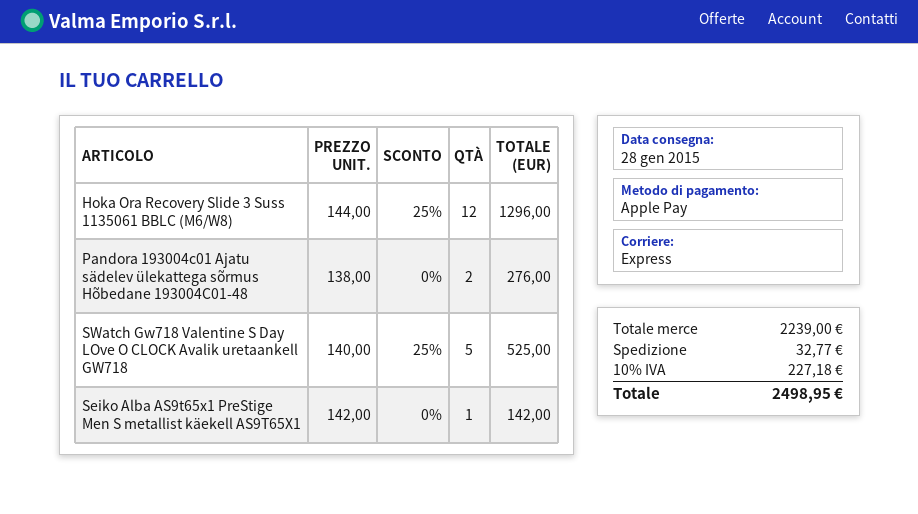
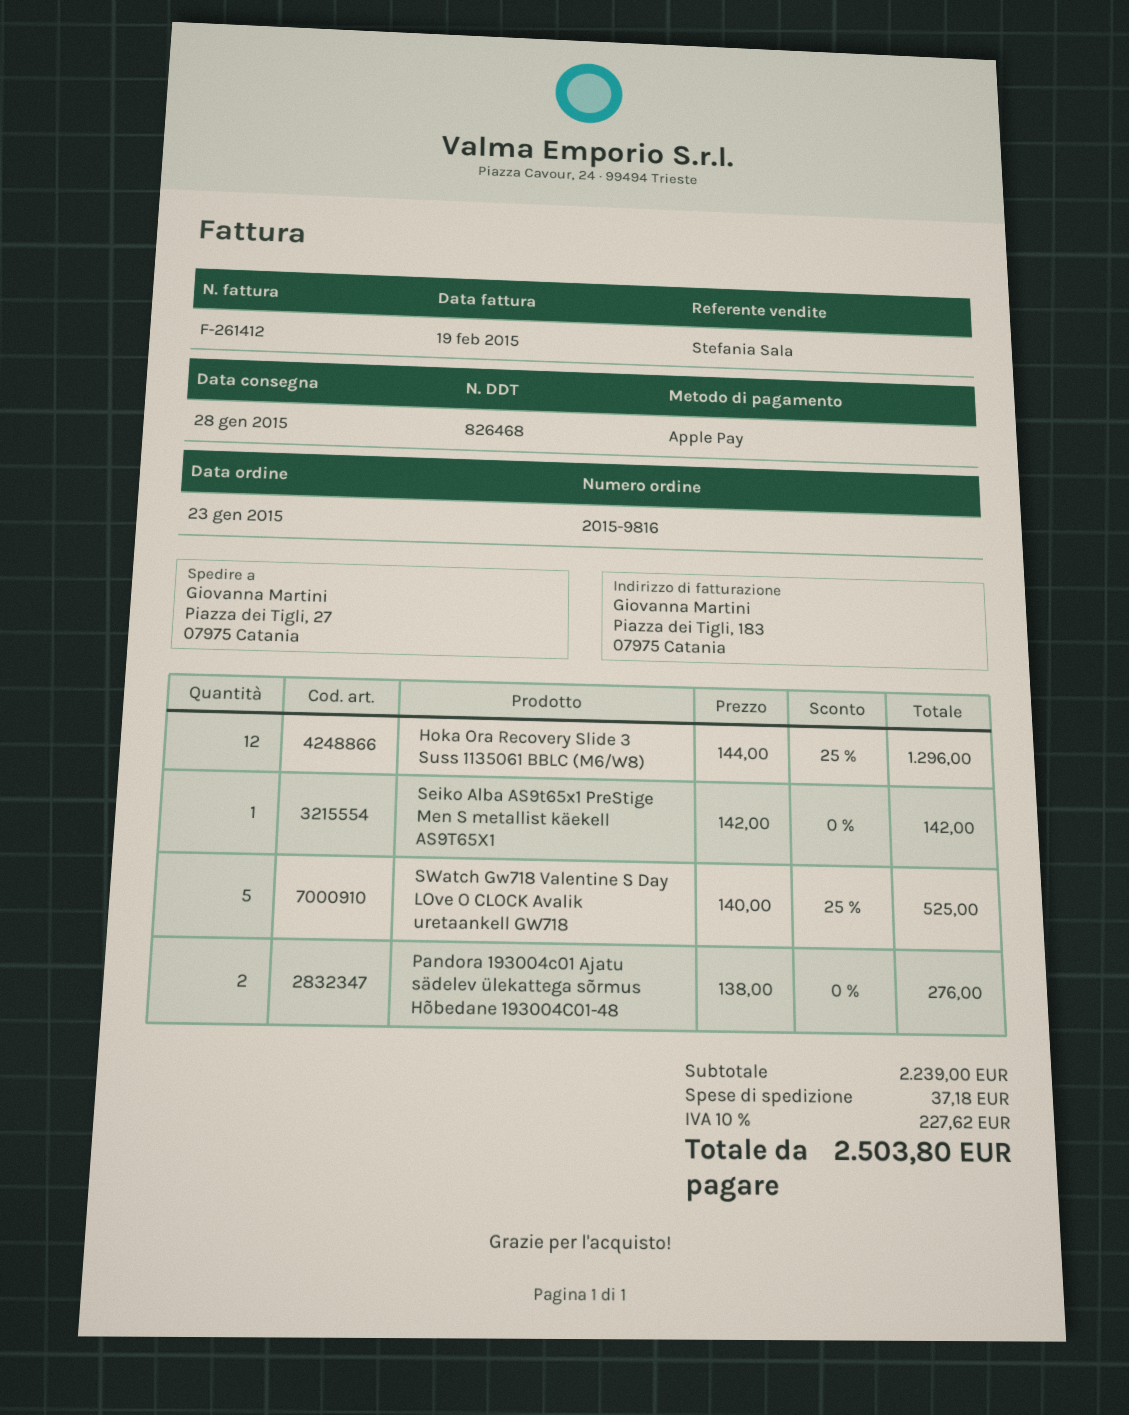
shipping: 32.77 -> 37.18
tax: 10% = 227.18 -> 10% = 227.62
total: 2498.95 -> 2503.80

